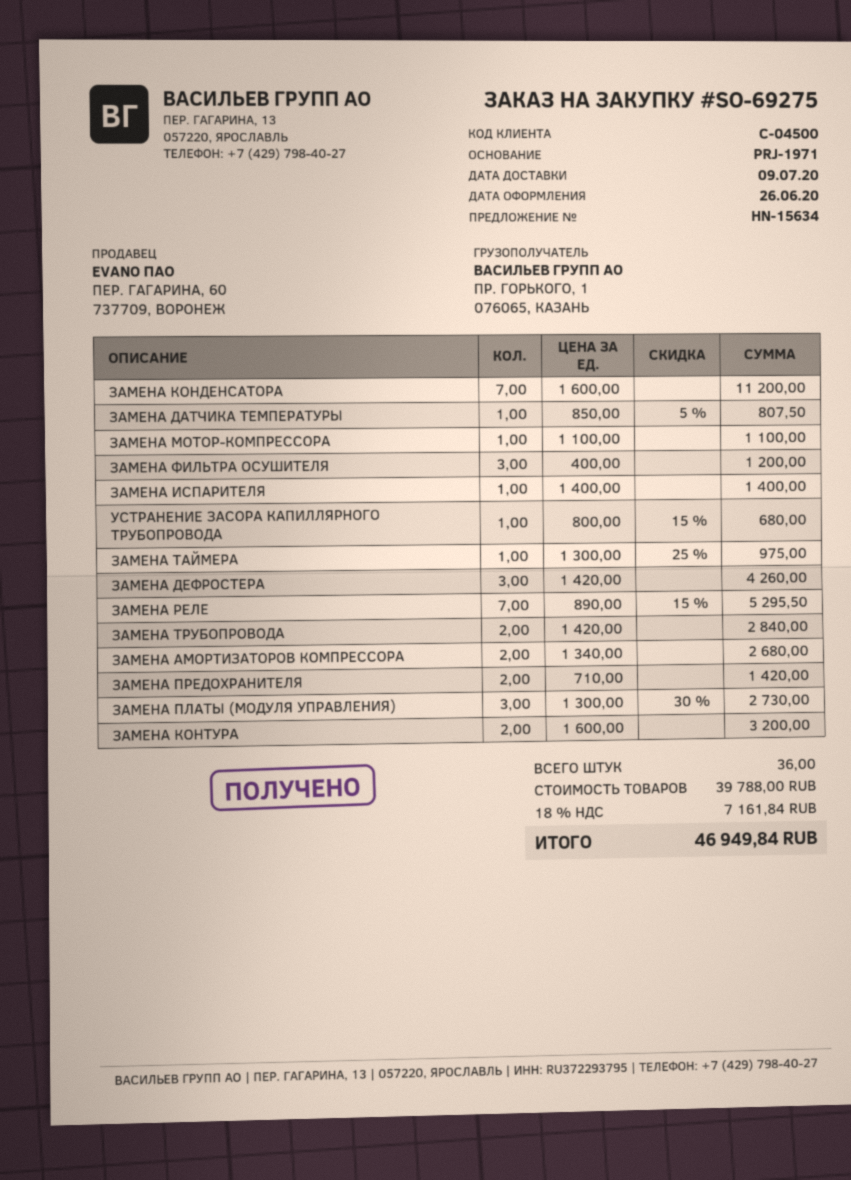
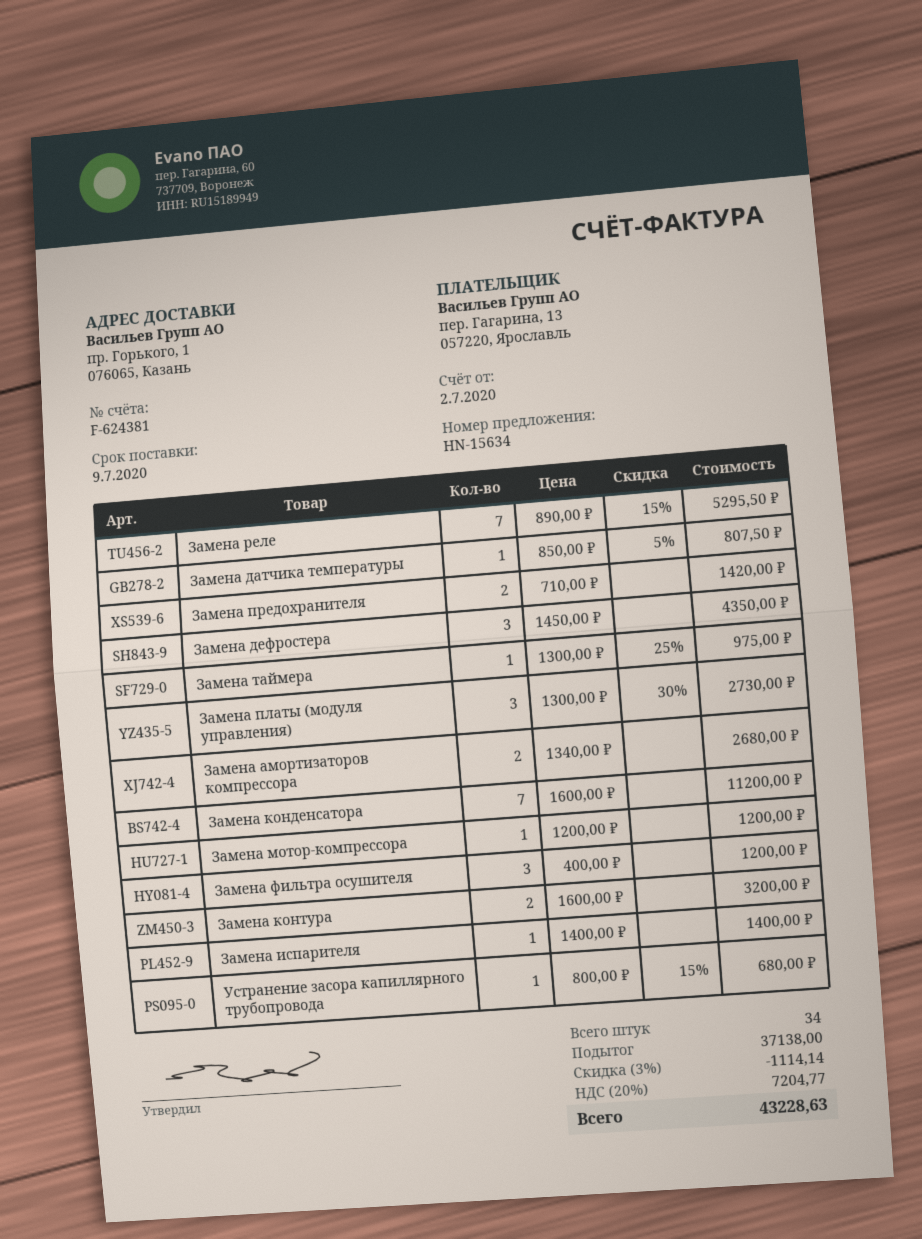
ЗАМЕНА МОТОР-КОМПРЕССОРА: 1 x 1100.00 = 1100.00 -> 1 x 1200.00 = 1200.00
ЗАМЕНА ДЕФРОСТЕРА: 3 x 1420.00 = 4260.00 -> 3 x 1450.00 = 4350.00
ЗАМЕНА ТРУБОПРОВОДА: 2 x 1420.00 = 2840.00 -> none
total quantity: 36 -> 34
subtotal: 39788.00 -> 37138.00
discount: none -> 3% = 1114.14
tax: 18% = 7161.84 -> 20% = 7204.77
total: 46949.84 -> 43228.63

